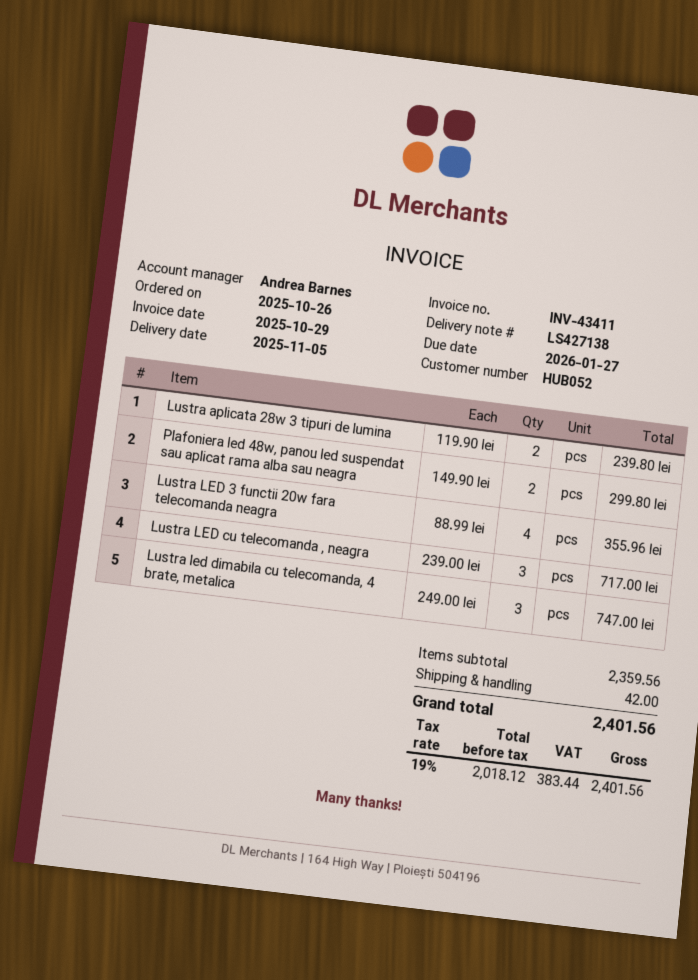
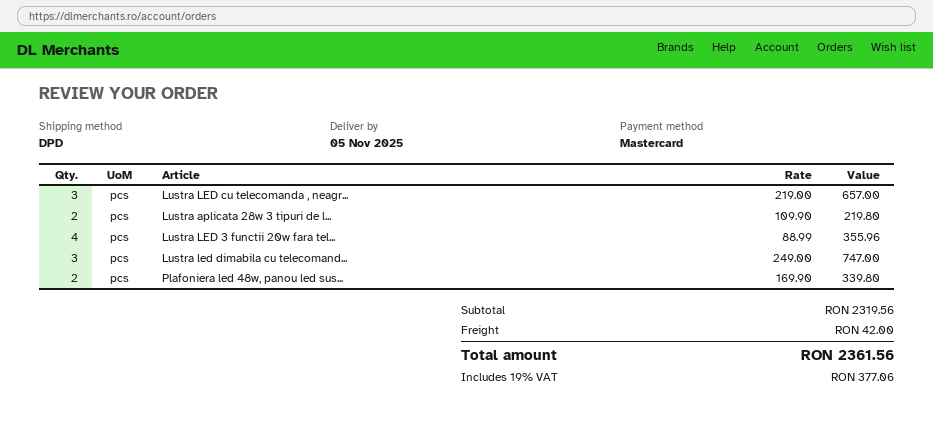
Lustra aplicata 28w 3 tipuri de lumina: 2 x 119.90 = 239.80 -> 2 x 109.90 = 219.80
Plafoniera led 48w, panou led suspendat sau aplicat rama alba sau neagra: 2 x 149.90 = 299.80 -> 2 x 169.90 = 339.80
Lustra LED cu telecomanda , neagra: 3 x 239.00 = 717.00 -> 3 x 219.00 = 657.00
subtotal: 2359.56 -> 2319.56
tax: 19% = 383.44 -> 19% = 377.06
total: 2401.56 -> 2361.56

